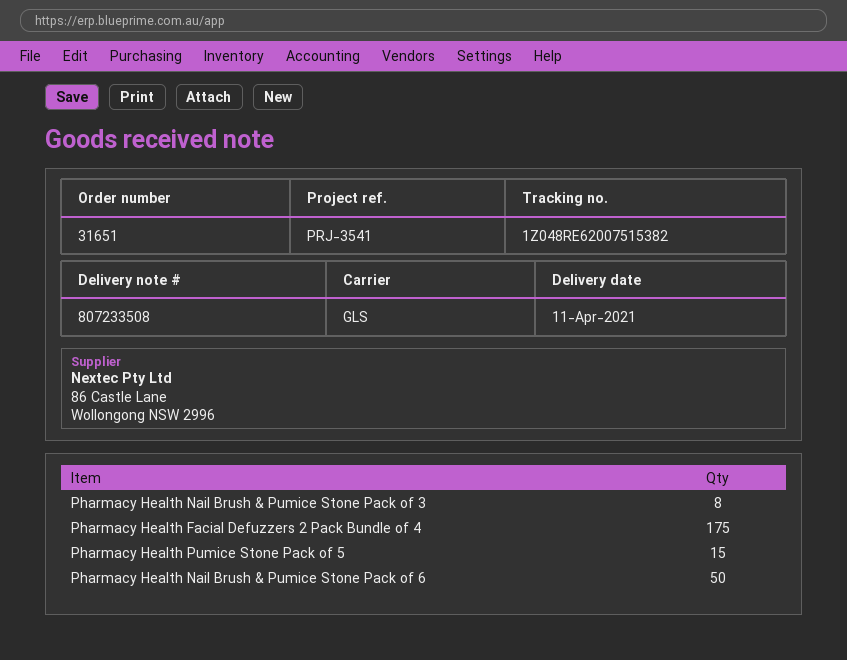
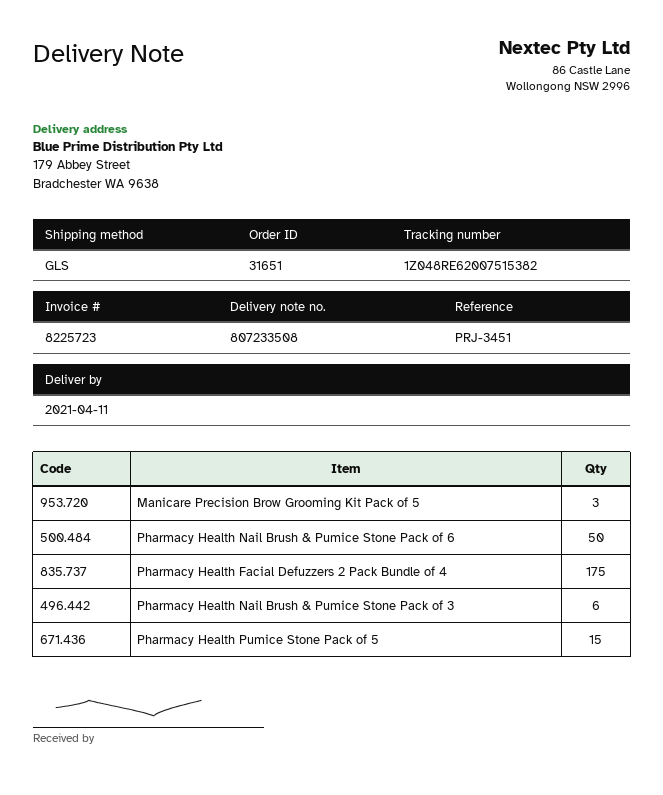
reference: PRJ-3541 -> PRJ-3451
Pharmacy Health Nail Brush & Pumice Stone Pack of 3: 8 -> 6
Manicare Precision Brow Grooming Kit Pack of 5: none -> 3

